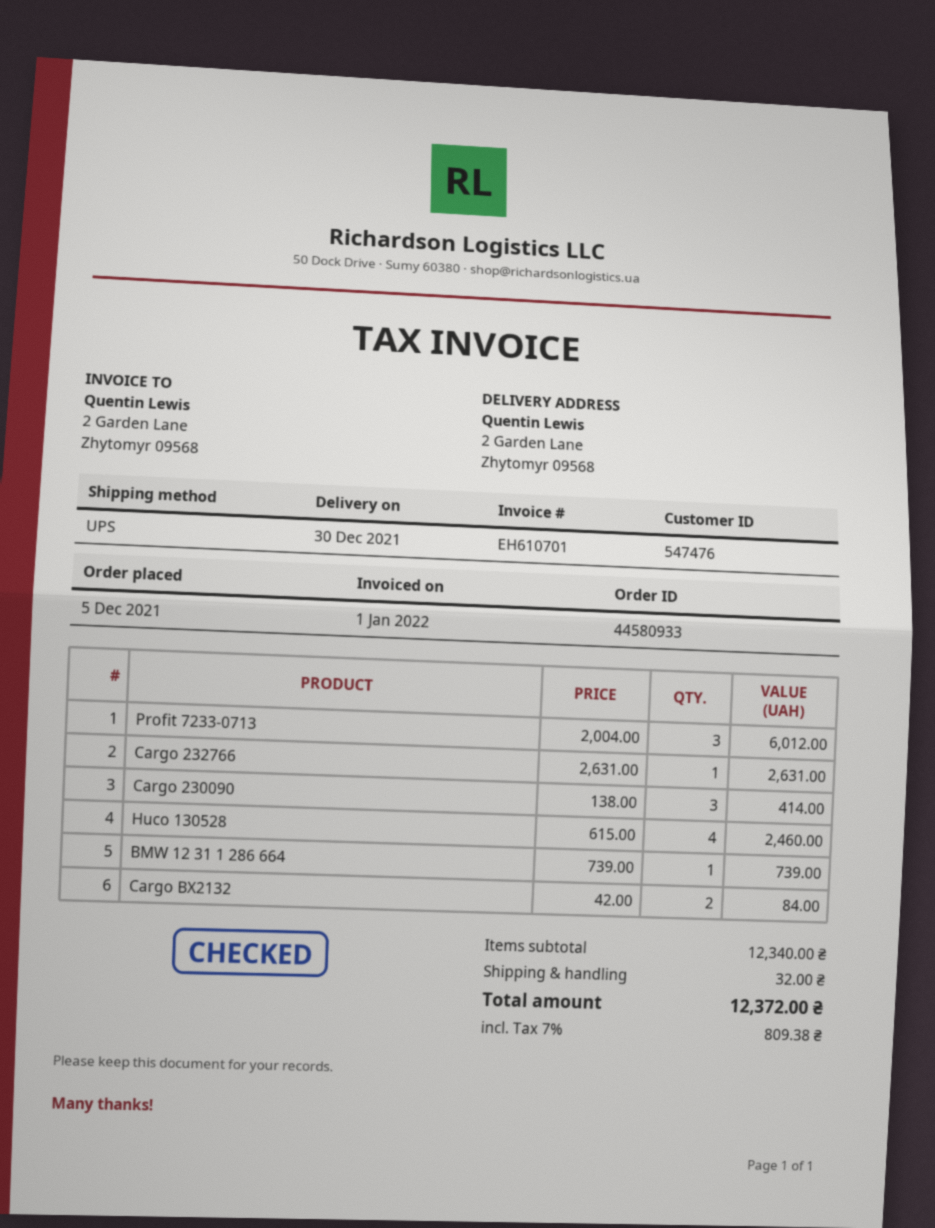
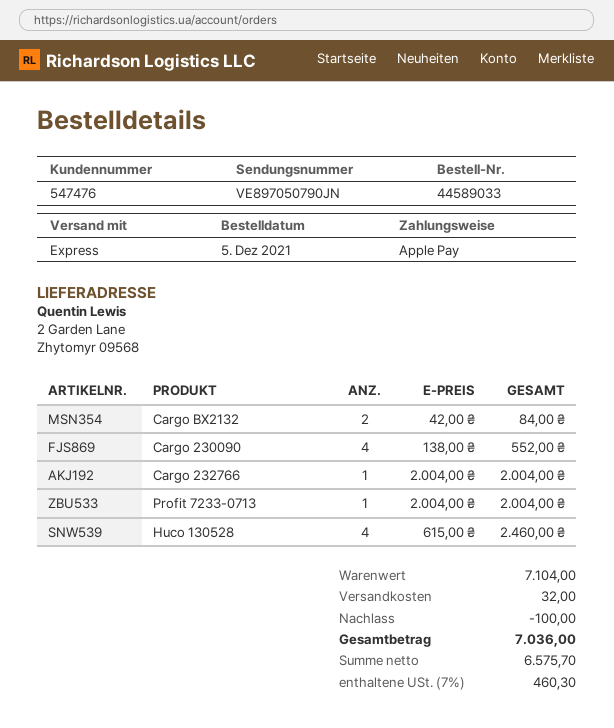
order number: 44580933 -> 44589033
shipping method: UPS -> express
Profit 7233-0713: 3 x 2004.00 = 6012.00 -> 1 x 2004.00 = 2004.00
Cargo 232766: 1 x 2631.00 = 2631.00 -> 1 x 2004.00 = 2004.00
Cargo 230090: 3 x 138.00 = 414.00 -> 4 x 138.00 = 552.00
BMW 12 31 1 286 664: 1 x 739.00 = 739.00 -> none
subtotal: 12340.00 -> 7104.00
discount: none -> 100.00
tax: 7% = 809.38 -> 7% = 460.30
total: 12372.00 -> 7036.00

